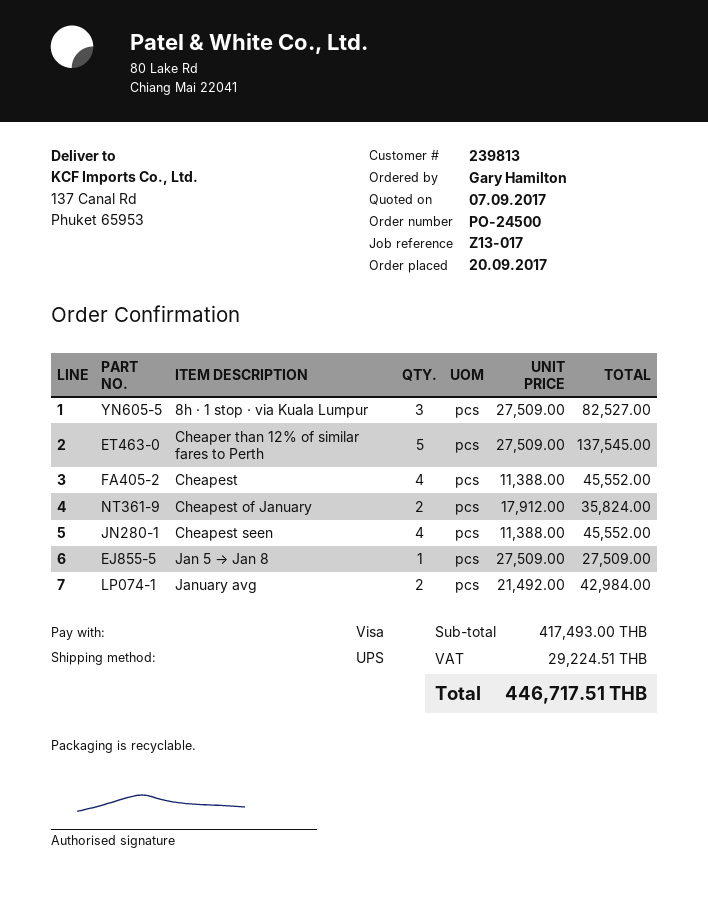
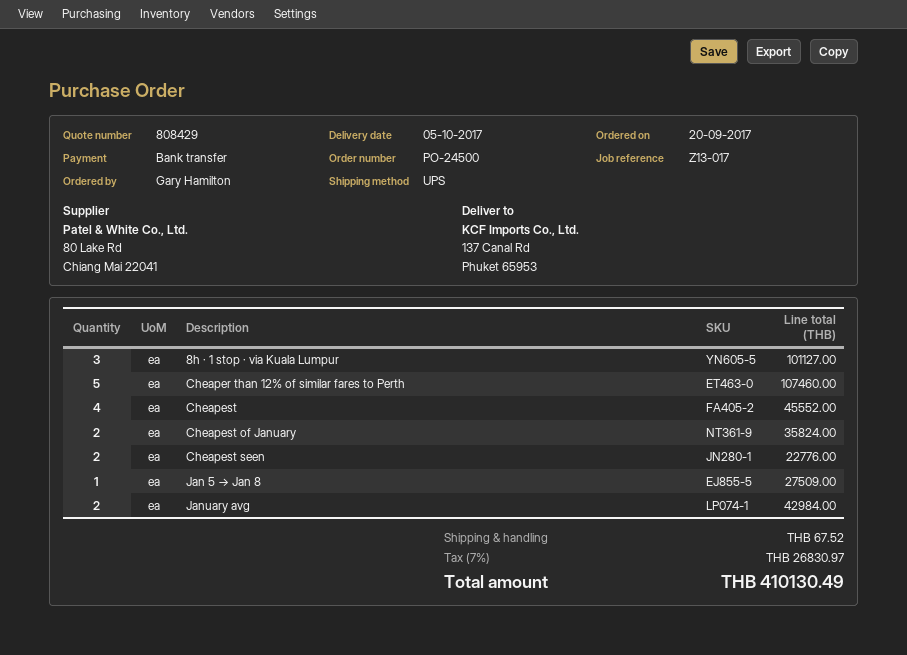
payment method: Visa -> bank transfer
8h · 1 stop · via Kuala Lumpur: 3 for 82527.00 -> 3 for 101127.00
Cheaper than 12% of similar fares to Perth: 5 for 137545.00 -> 5 for 107460.00
Cheapest seen: 4 for 45552.00 -> 2 for 22776.00
shipping: none -> 67.52
tax: 29224.51 -> 26830.97
total: 446717.51 -> 410130.49

